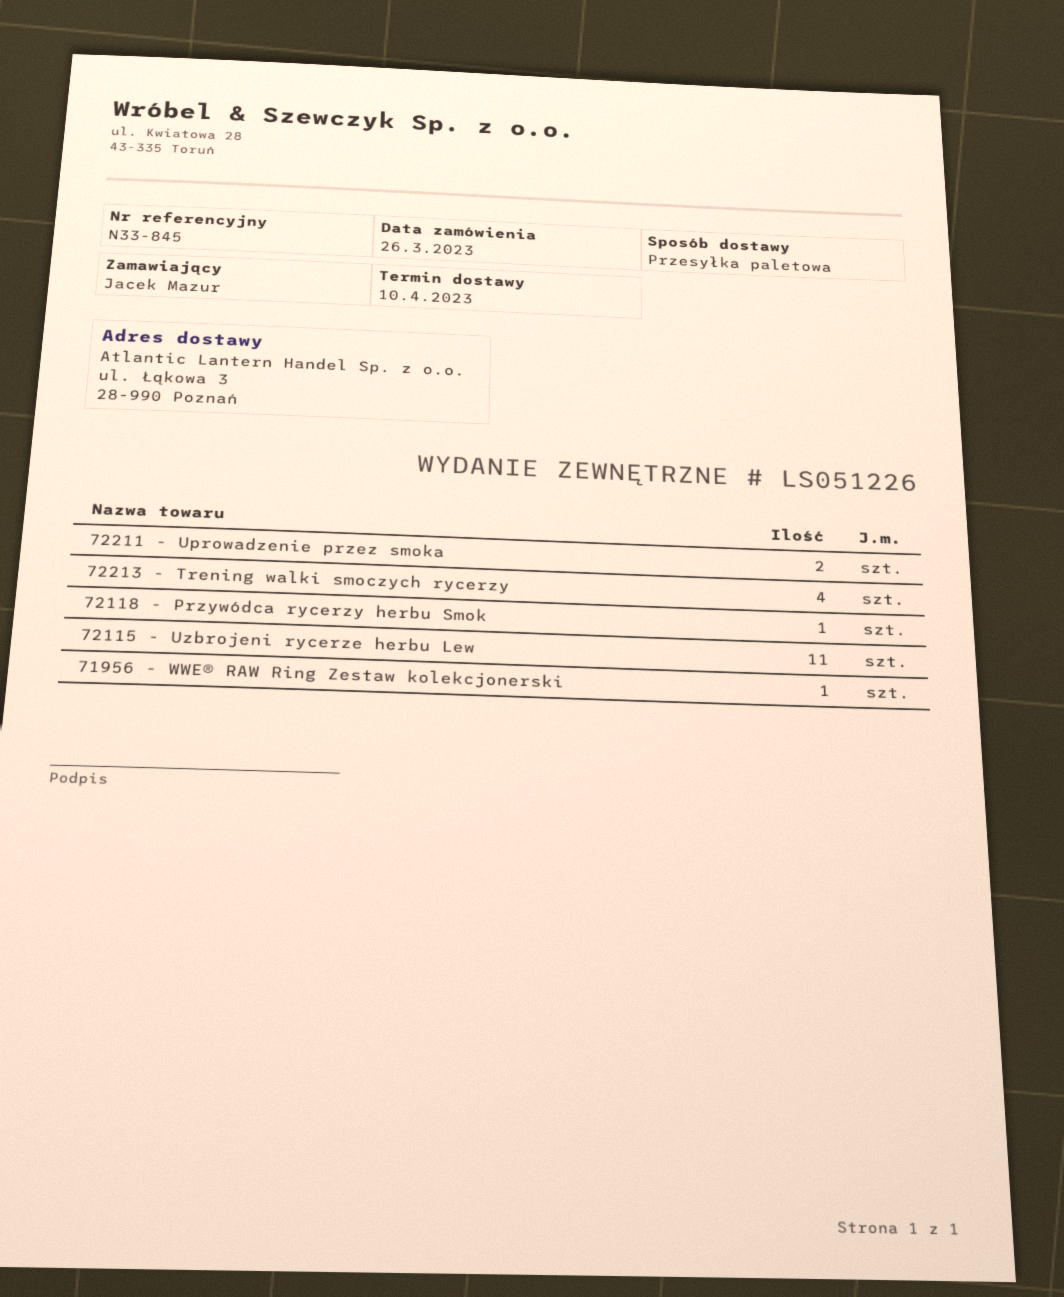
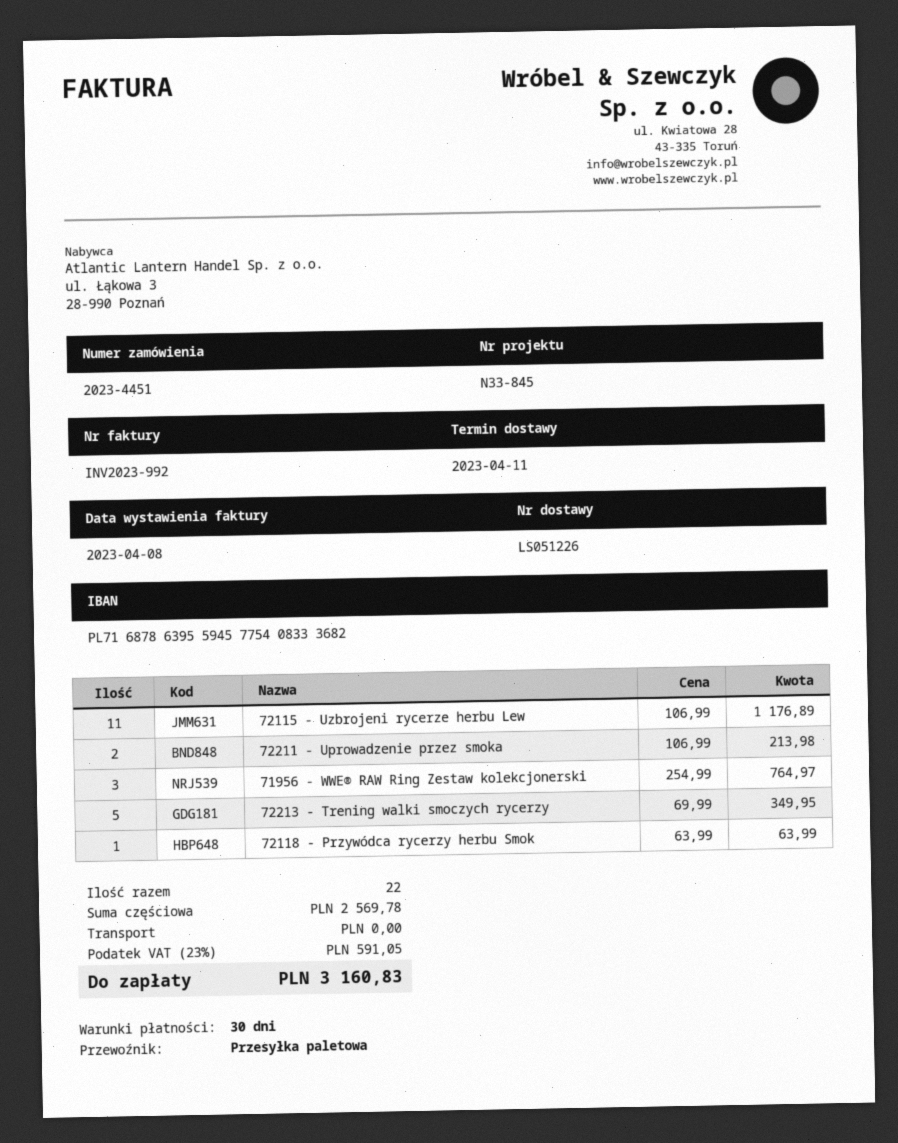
delivery date: 2023-04-10 -> 2023-04-11
72213 - Trening walki smoczych rycerzy: 4 -> 5
71956 - WWE® RAW Ring Zestaw kolekcjonerski: 1 -> 3

